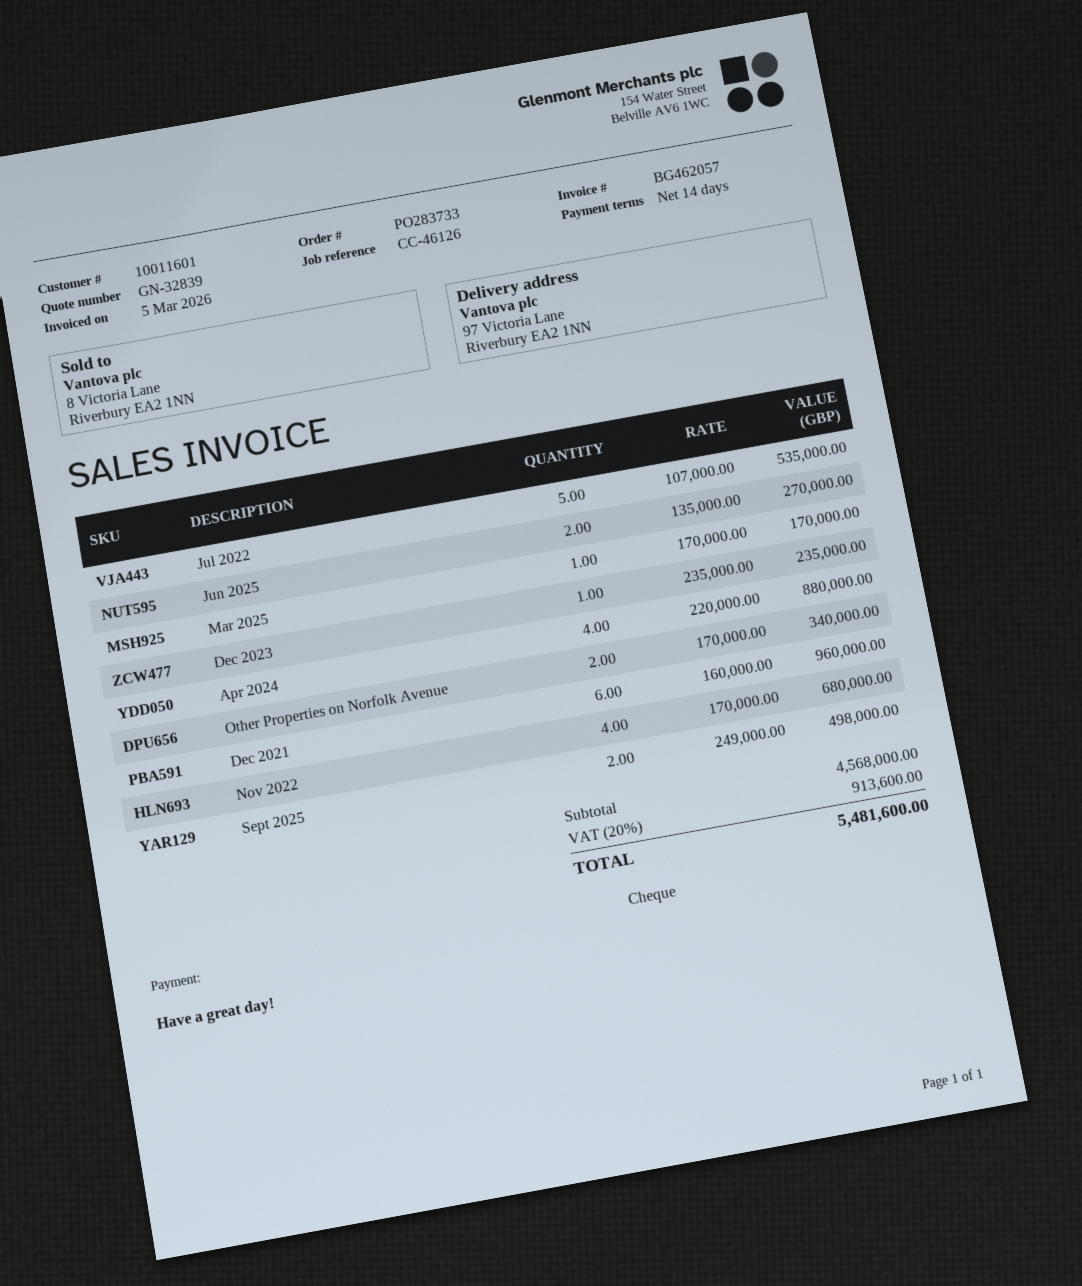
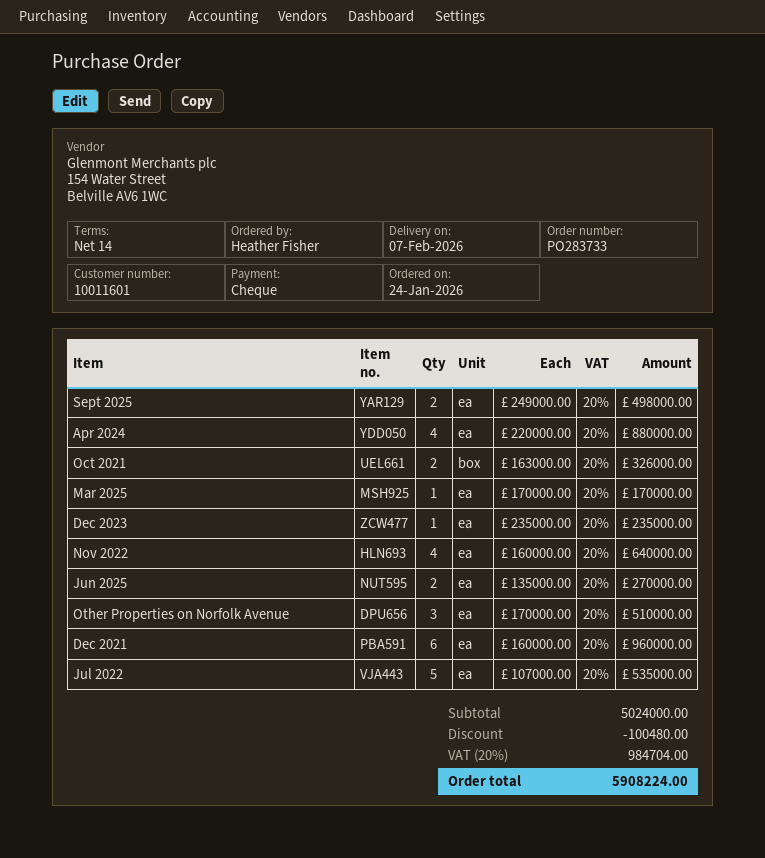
Other Properties on Norfolk Avenue: 2 x 170000.00 = 340000.00 -> 3 x 170000.00 = 510000.00
Nov 2022: 4 x 170000.00 = 680000.00 -> 4 x 160000.00 = 640000.00
Oct 2021: none -> 2 x 163000.00 = 326000.00
subtotal: 4568000.00 -> 5024000.00
discount: none -> 100480.00
tax: 20% = 913600.00 -> 20% = 984704.00
total: 5481600.00 -> 5908224.00

